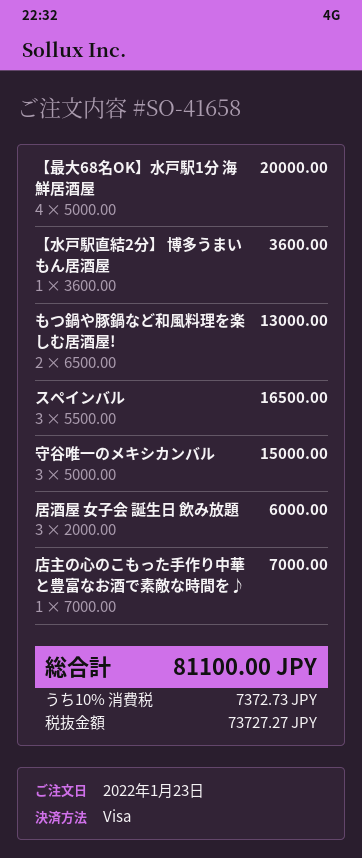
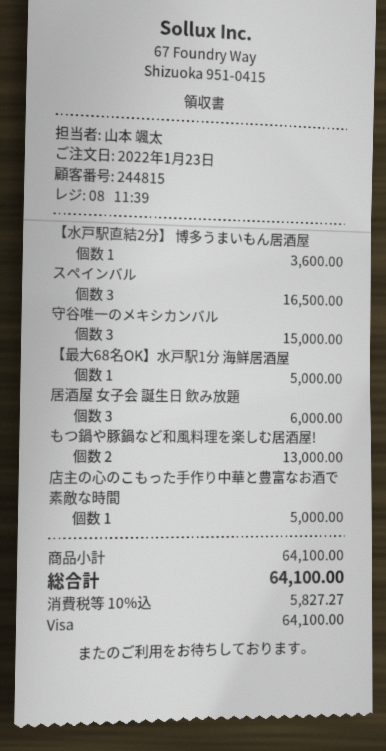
【最大68名OK】水戸駅1分 海鮮居酒屋: 4 for 20000.00 -> 1 for 5000.00
店主の心のこもった手作り中華と豊富なお酒で素敵な時間を♪: 1 for 7000.00 -> 1 for 5000.00
tax: 10% = 7372.73 -> 10% = 5827.27
total: 81100.00 -> 64100.00

